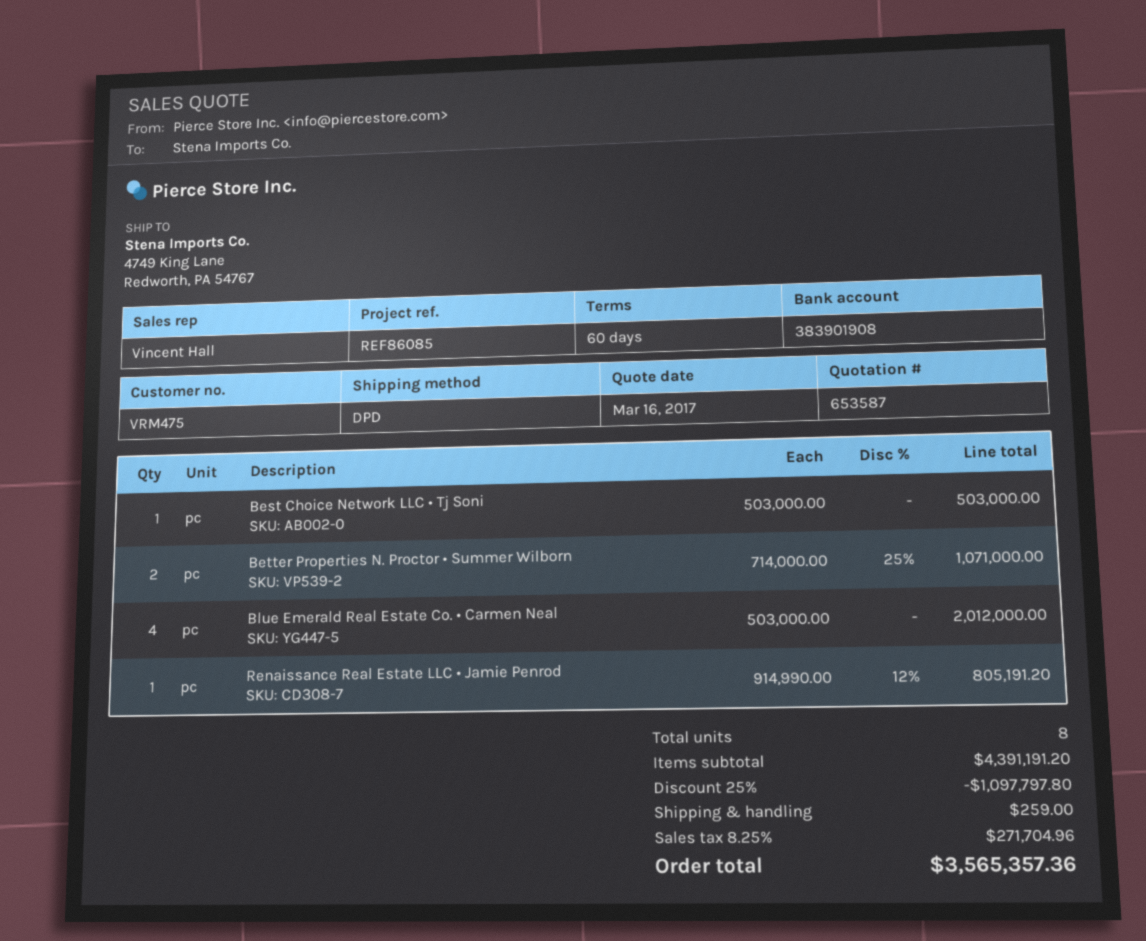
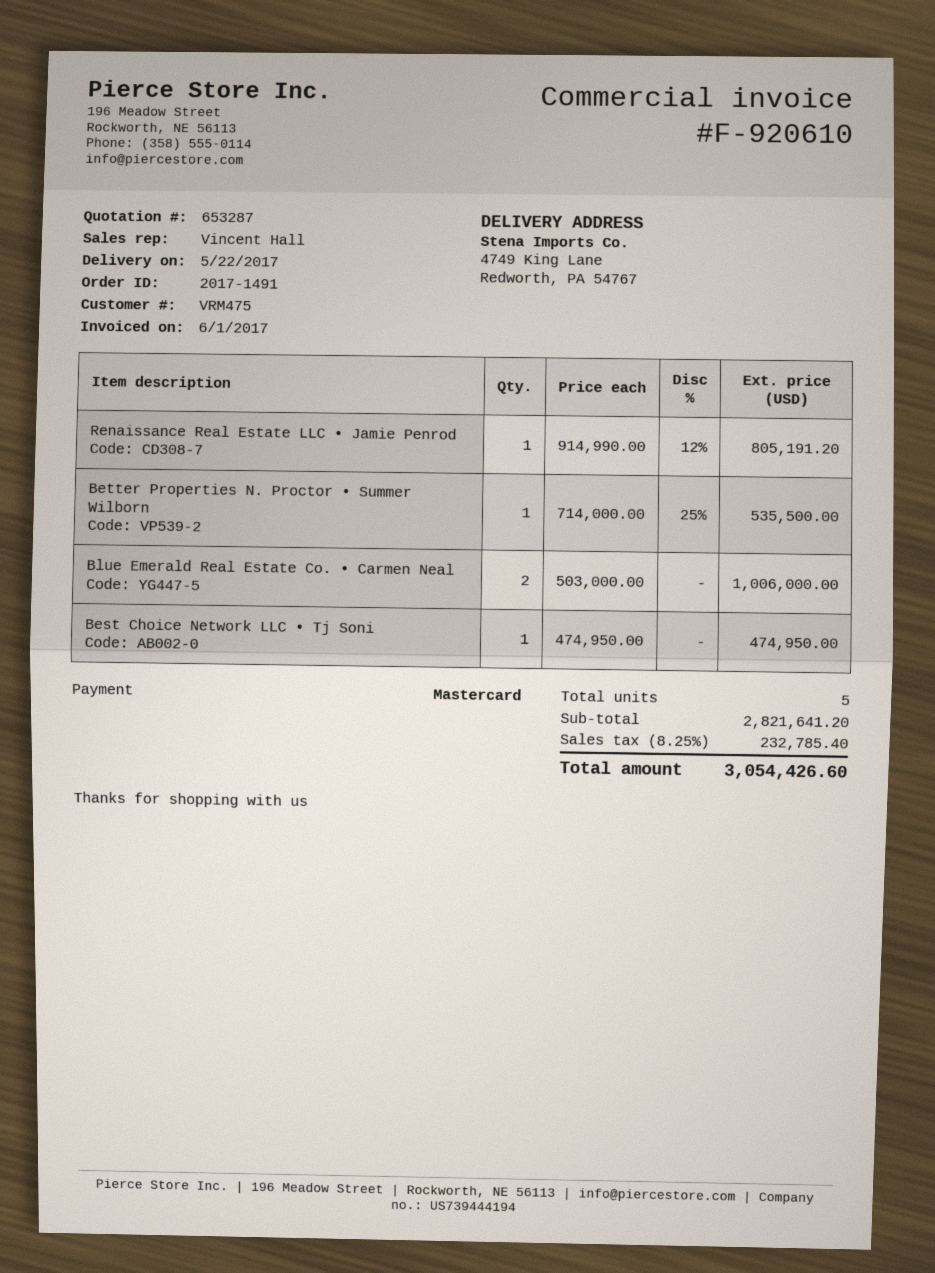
quote number: 653587 -> 653287
Best Choice Network LLC • Tj Soni: 1 x 503000.00 = 503000.00 -> 1 x 474950.00 = 474950.00
Better Properties N. Proctor • Summer Wilborn: 2 x 714000.00 - 25% = 1071000.00 -> 1 x 714000.00 - 25% = 535500.00
Blue Emerald Real Estate Co. • Carmen Neal: 4 x 503000.00 = 2012000.00 -> 2 x 503000.00 = 1006000.00
total quantity: 8 -> 5
subtotal: 4391191.20 -> 2821641.20
discount: 25% = 1097797.80 -> none
shipping: 259.00 -> none
tax: 8.25% = 271704.96 -> 8.25% = 232785.40
total: 3565357.36 -> 3054426.60

